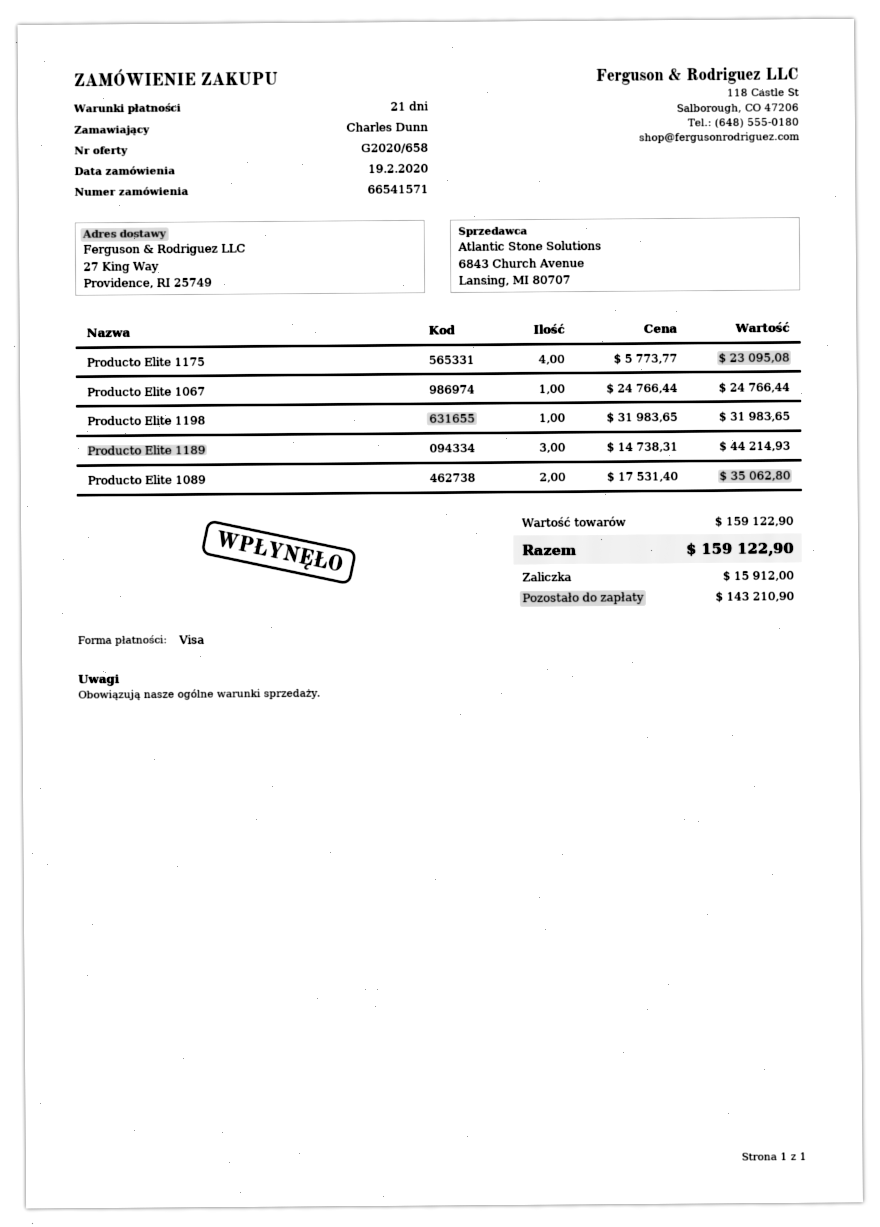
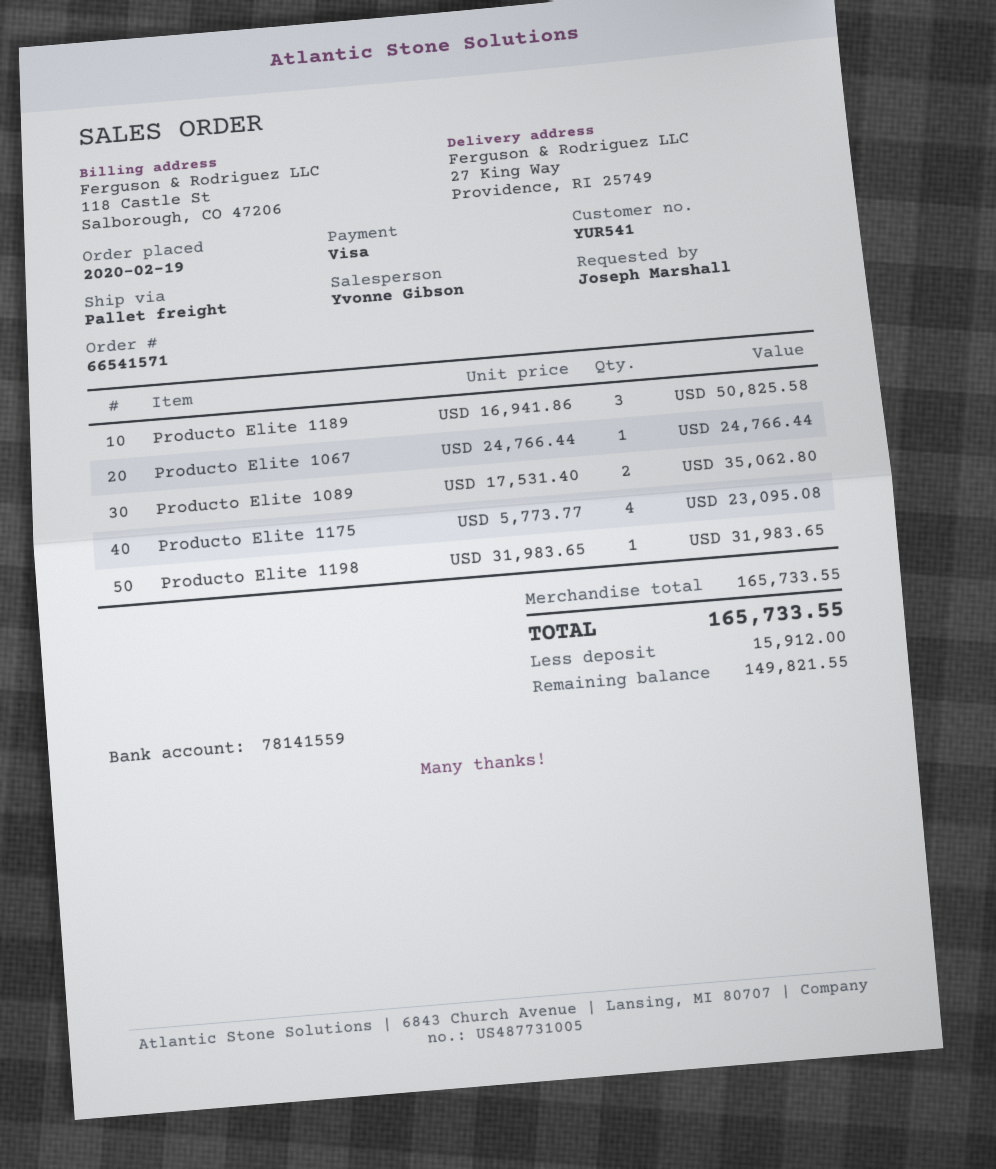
ordered by: Charles Dunn -> Joseph Marshall
Producto Elite 1189: 3 x 14738.31 = 44214.93 -> 3 x 16941.86 = 50825.58
subtotal: 159122.90 -> 165733.55
total: 159122.90 -> 165733.55
balance: 143210.90 -> 149821.55

